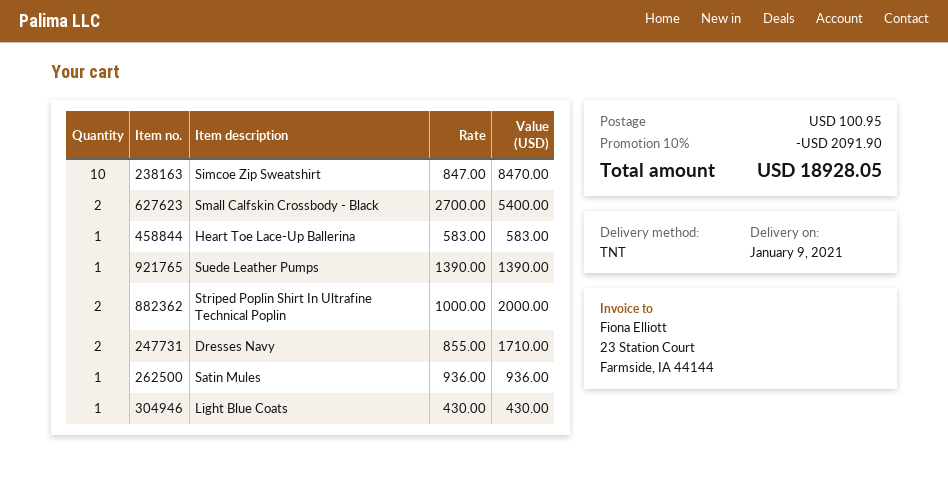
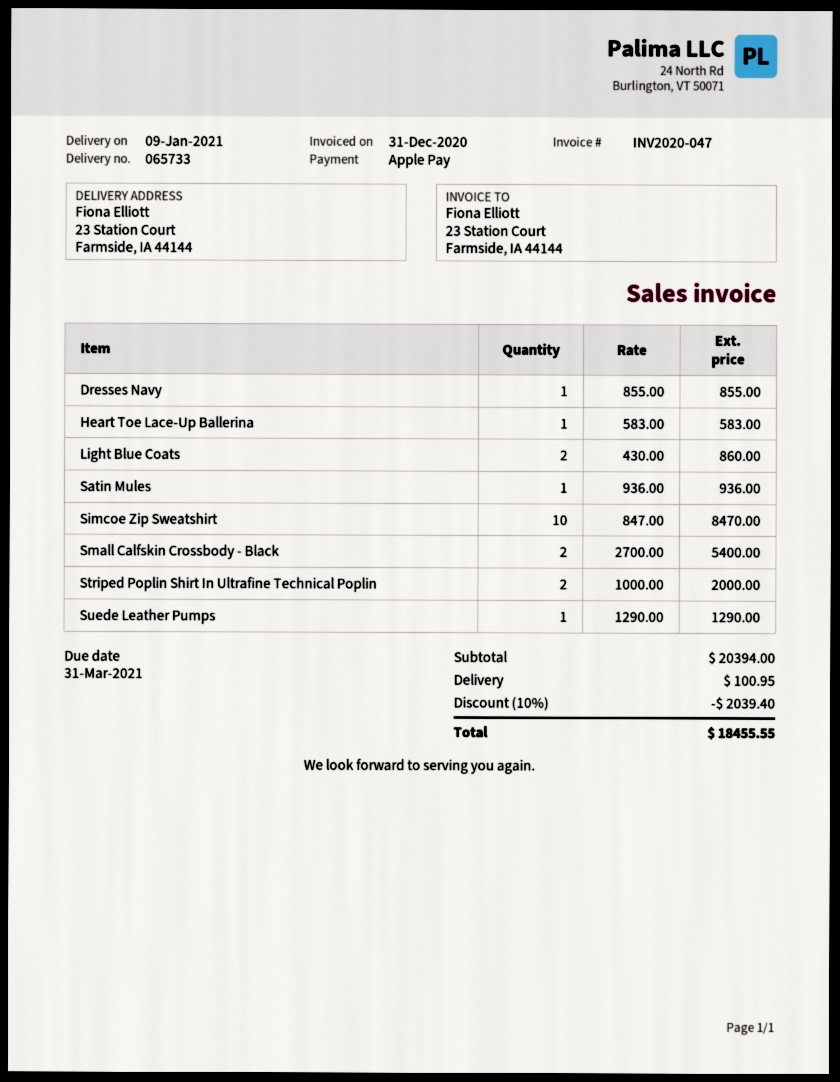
Suede Leather Pumps: 1 x 1390.00 = 1390.00 -> 1 x 1290.00 = 1290.00
Dresses Navy: 2 x 855.00 = 1710.00 -> 1 x 855.00 = 855.00
Light Blue Coats: 1 x 430.00 = 430.00 -> 2 x 430.00 = 860.00
discount: 10% = 2091.90 -> 10% = 2039.40
total: 18928.05 -> 18455.55

